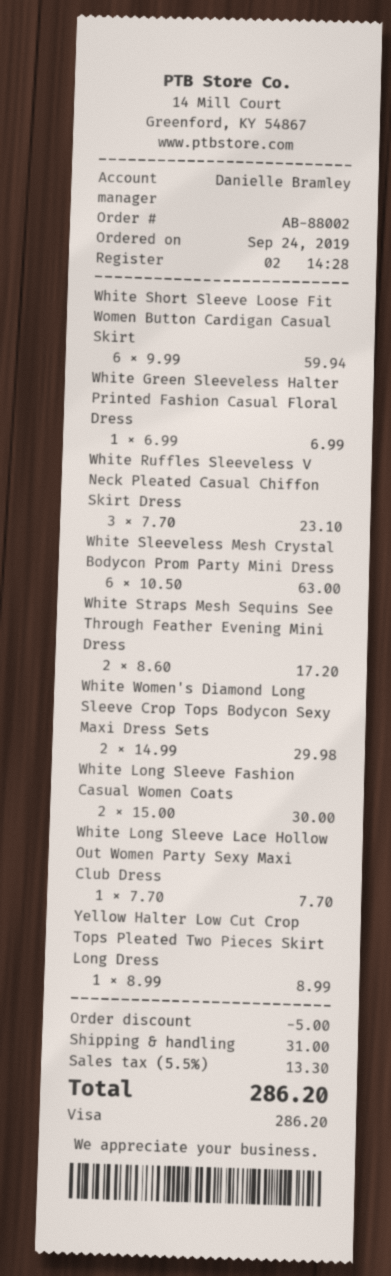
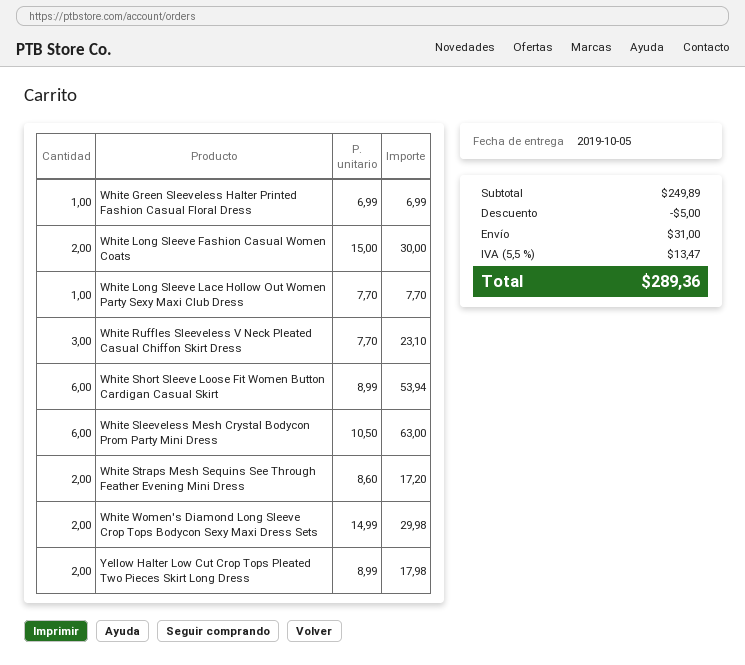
White Short Sleeve Loose Fit Women Button Cardigan Casual Skirt: 6 x 9.99 = 59.94 -> 6 x 8.99 = 53.94
Yellow Halter Low Cut Crop Tops Pleated Two Pieces Skirt Long Dress: 1 x 8.99 = 8.99 -> 2 x 8.99 = 17.98
tax: 5.5% = 13.30 -> 5.5% = 13.47
total: 286.20 -> 289.36

